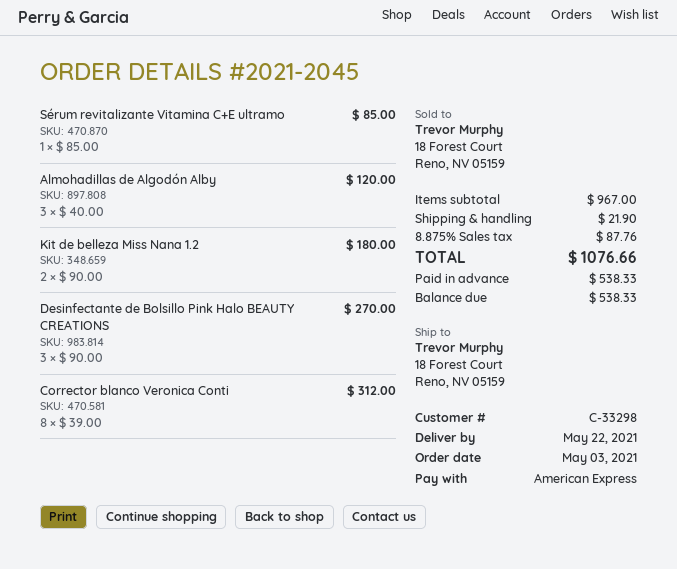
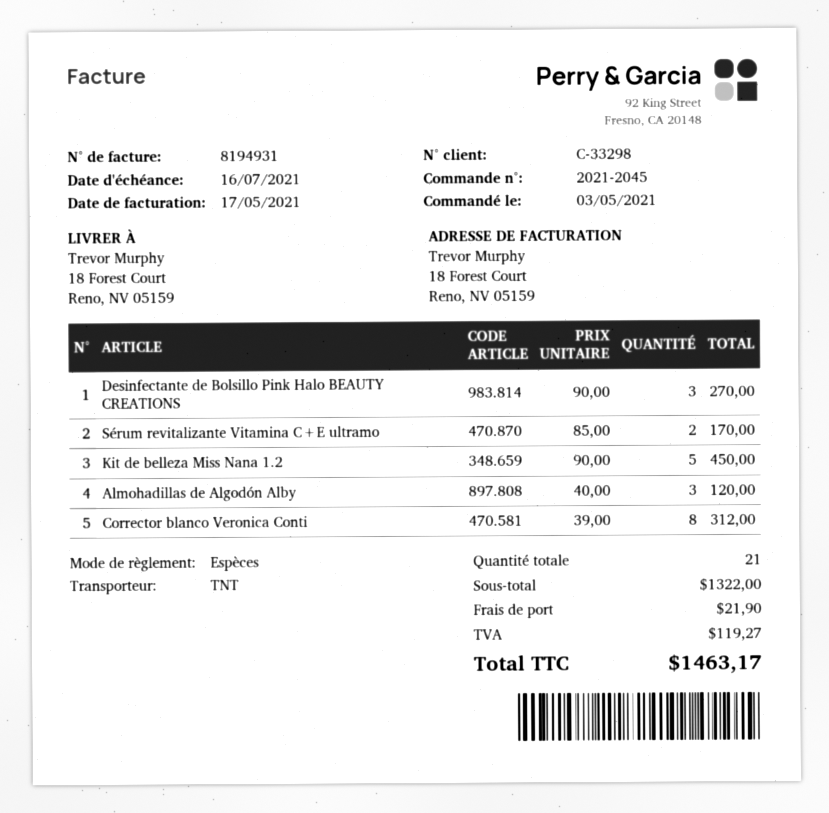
payment method: American Express -> cash
Sérum revitalizante Vitamina C+E ultramo: 1 x 85.00 = 85.00 -> 2 x 85.00 = 170.00
Kit de belleza Miss Nana 1.2: 2 x 90.00 = 180.00 -> 5 x 90.00 = 450.00
subtotal: 967.00 -> 1322.00
tax: 87.76 -> 119.27
total: 1076.66 -> 1463.17

